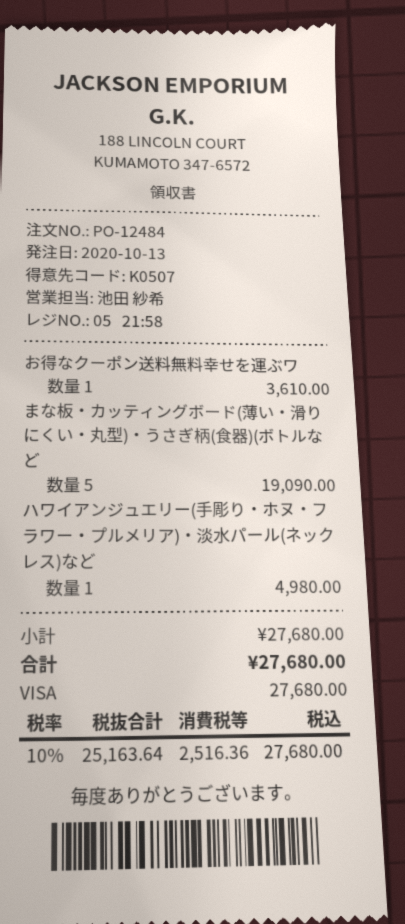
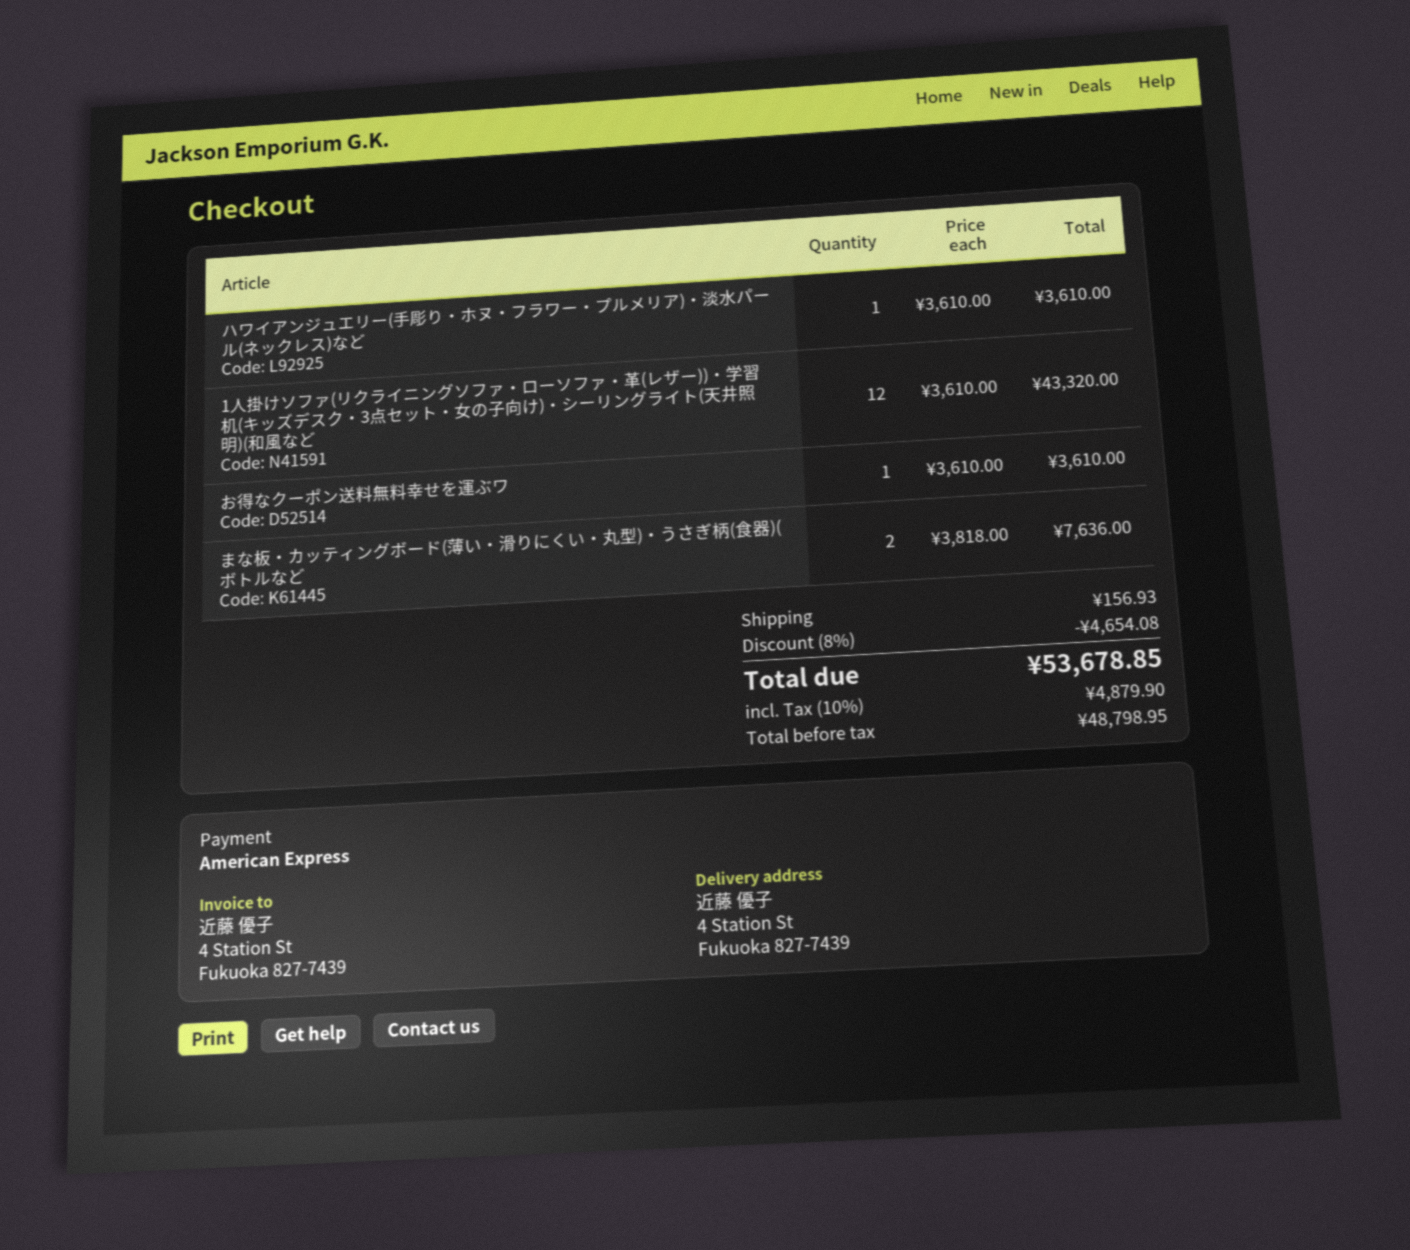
payment method: Visa -> American Express
まな板・カッティングボード(薄い・滑りにくい・丸型)・うさぎ柄(食器)(ボトルなど: 5 for 19090.00 -> 2 for 7636.00
ハワイアンジュエリー(手彫り・ホヌ・フラワー・プルメリア)・淡水パール(ネックレス)など: 1 for 4980.00 -> 1 for 3610.00
1人掛けソファ(リクライニングソファ・ローソファ・革(レザー))・学習机(キッズデスク・3点セット・女の子向け)・シーリングライト(天井照明)(和風など: none -> 12 for 43320.00
discount: none -> 8% = 4654.08
shipping: none -> 156.93
net: 25163.64 -> 48798.95
tax: 10% = 2516.36 -> 10% = 4879.90
total: 27680.00 -> 53678.85

